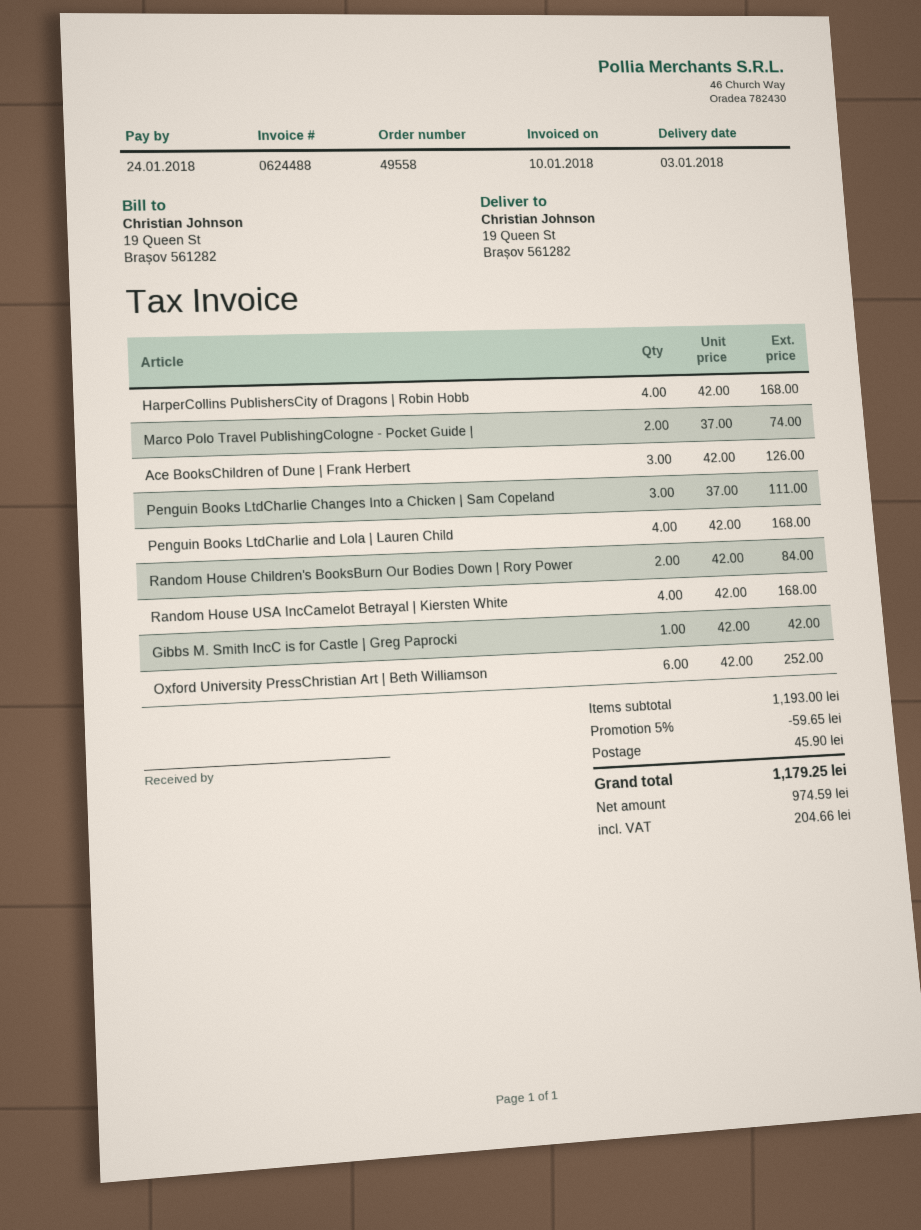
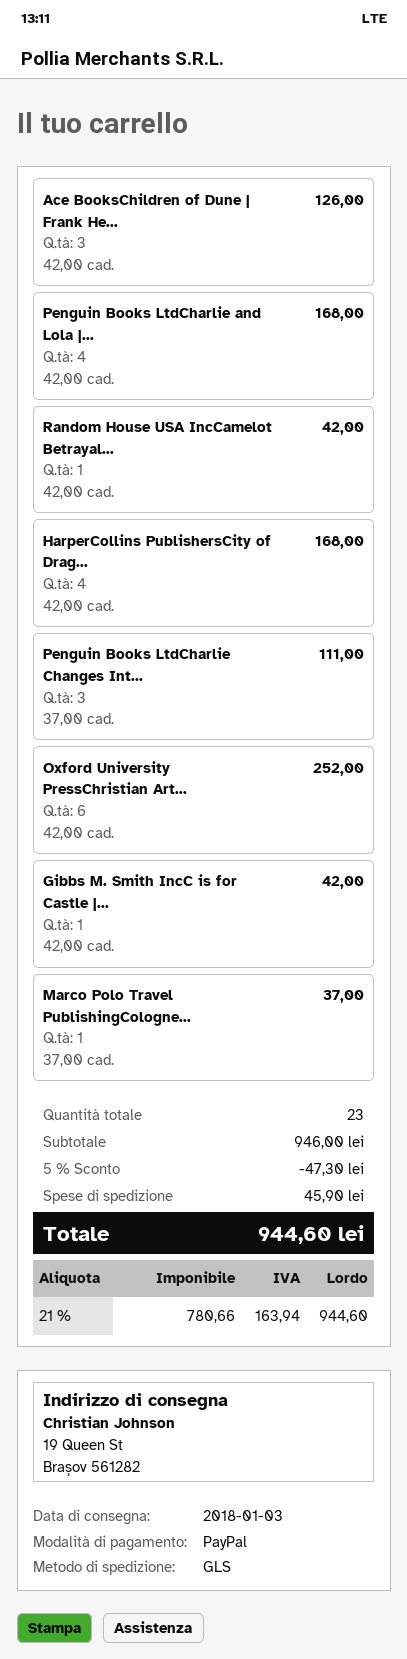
Marco Polo Travel PublishingCologne - Pocket Guide |: 2 x 37.00 = 74.00 -> 1 x 37.00 = 37.00
Random House Children's BooksBurn Our Bodies Down | Rory Power: 2 x 42.00 = 84.00 -> none
Random House USA IncCamelot Betrayal | Kiersten White: 4 x 42.00 = 168.00 -> 1 x 42.00 = 42.00
subtotal: 1193.00 -> 946.00
discount: 5% = 59.65 -> 5% = 47.30
net: 974.59 -> 780.66
tax: 204.66 -> 163.94
total: 1179.25 -> 944.60

